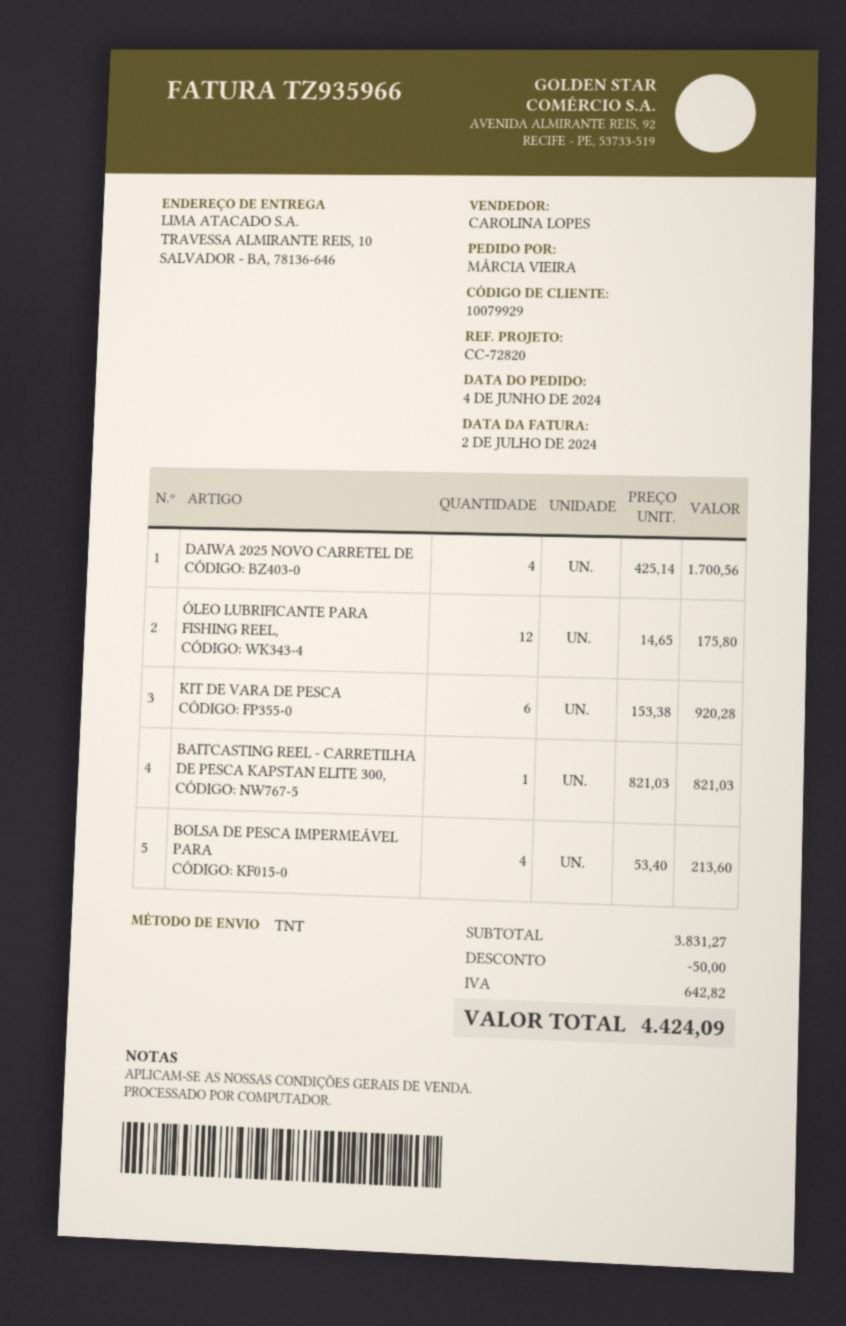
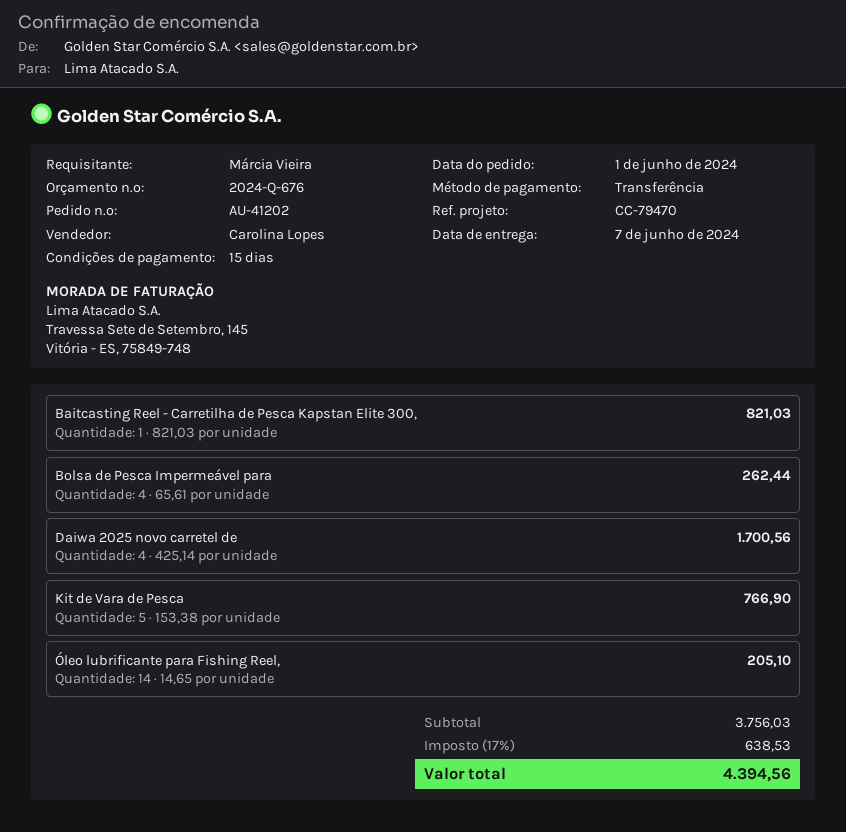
order date: 2024-06-04 -> 2024-06-01
reference: CC-72820 -> CC-79470
ÓLEO LUBRIFICANTE PARA FISHING REEL,: 12 x 14.65 = 175.80 -> 14 x 14.65 = 205.10
KIT DE VARA DE PESCA: 6 x 153.38 = 920.28 -> 5 x 153.38 = 766.90
BOLSA DE PESCA IMPERMEÁVEL PARA: 4 x 53.40 = 213.60 -> 4 x 65.61 = 262.44
subtotal: 3831.27 -> 3756.03
discount: 50.00 -> none
tax: 642.82 -> 638.53
total: 4424.09 -> 4394.56

